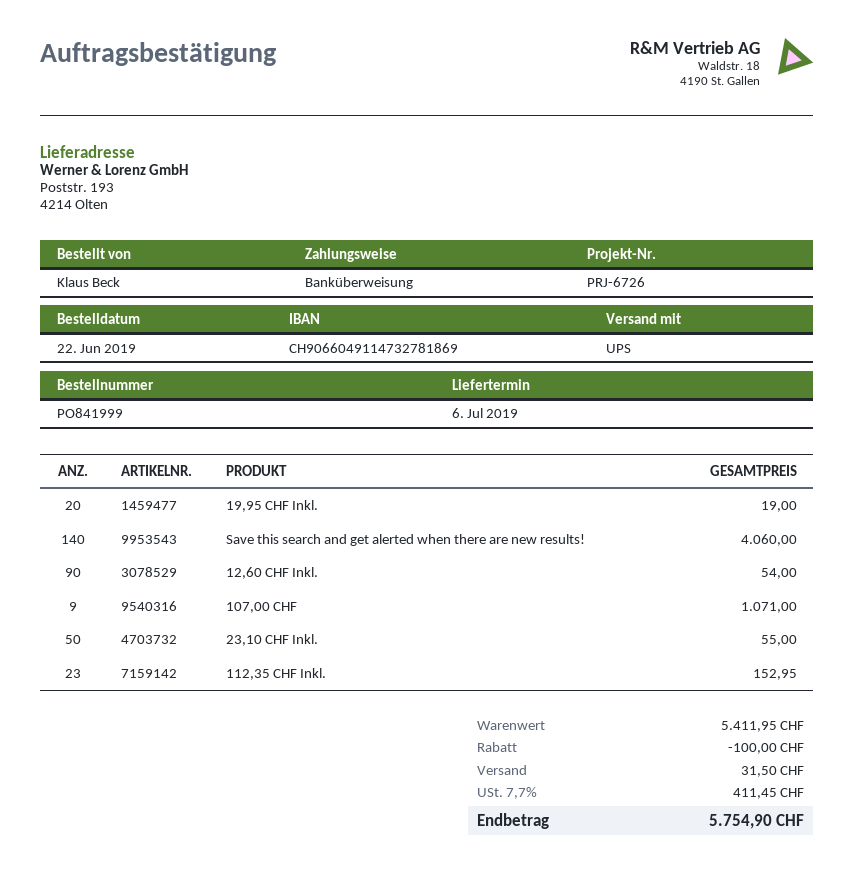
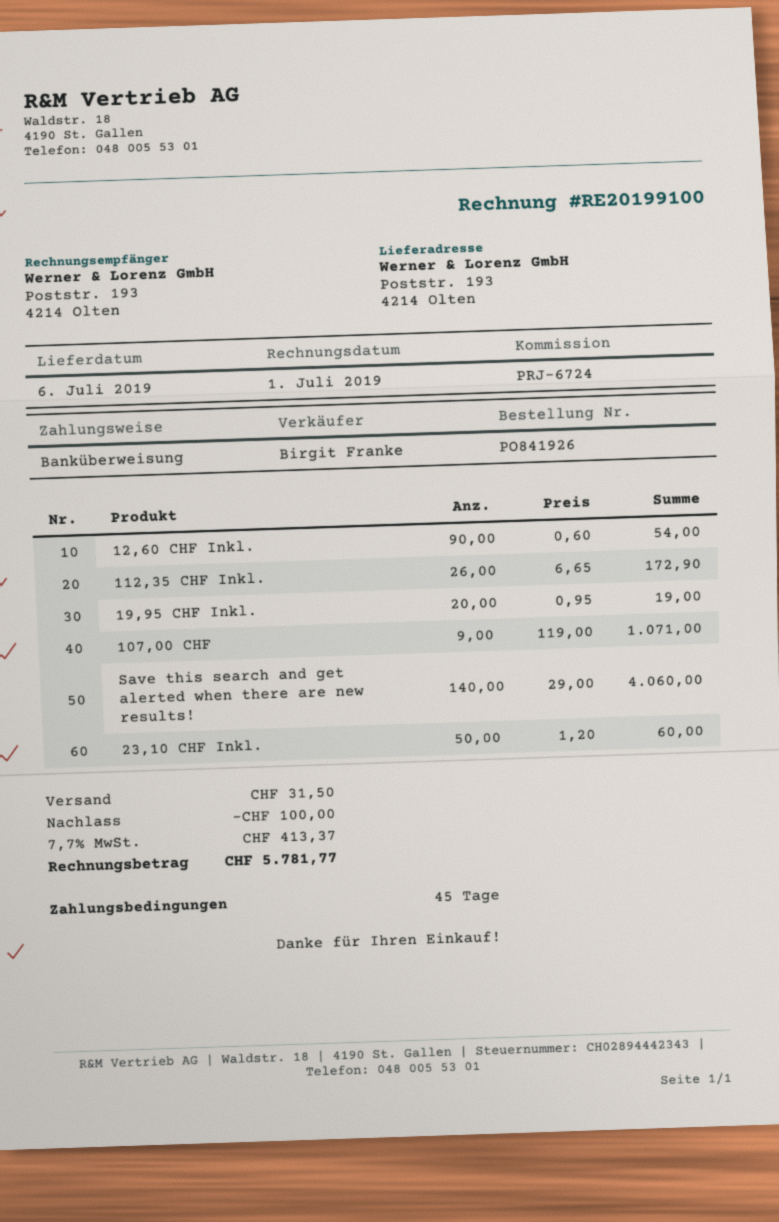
order number: PO841999 -> PO841926
reference: PRJ-6726 -> PRJ-6724
23,10 CHF Inkl.: 50 for 55.00 -> 50 for 60.00
112,35 CHF Inkl.: 23 for 152.95 -> 26 for 172.90
tax: 7.7% = 411.45 -> 7.7% = 413.37
total: 5754.90 -> 5781.77

